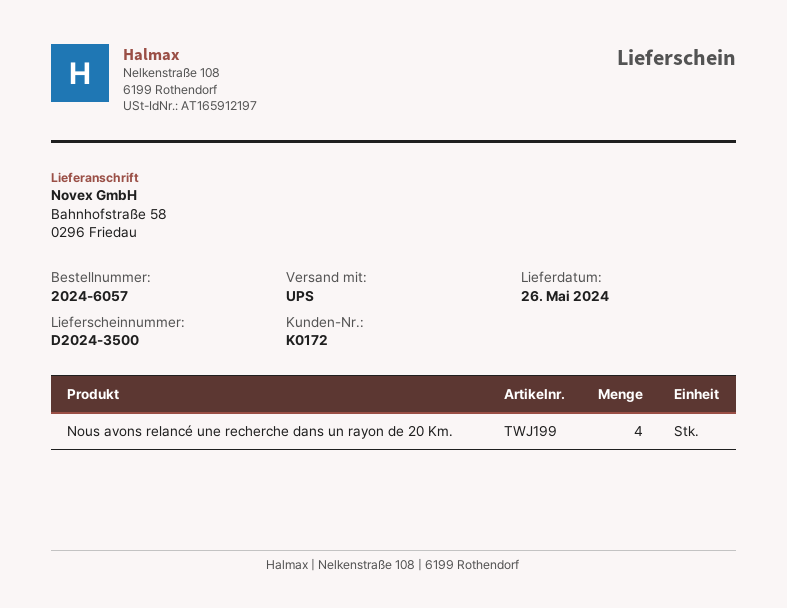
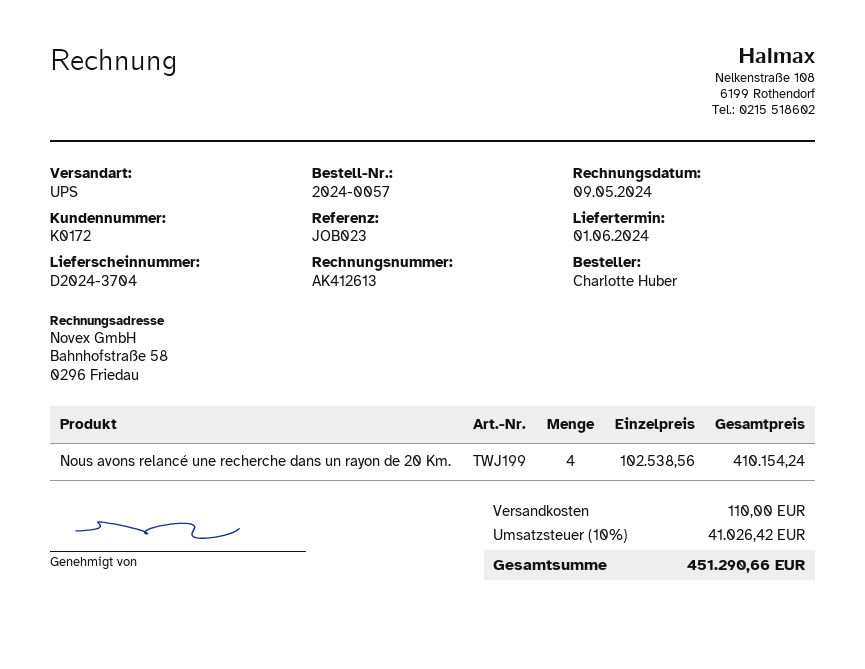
order number: 2024-6057 -> 2024-0057
delivery note number: D2024-3500 -> D2024-3704
delivery date: 2024-05-26 -> 2024-06-01

